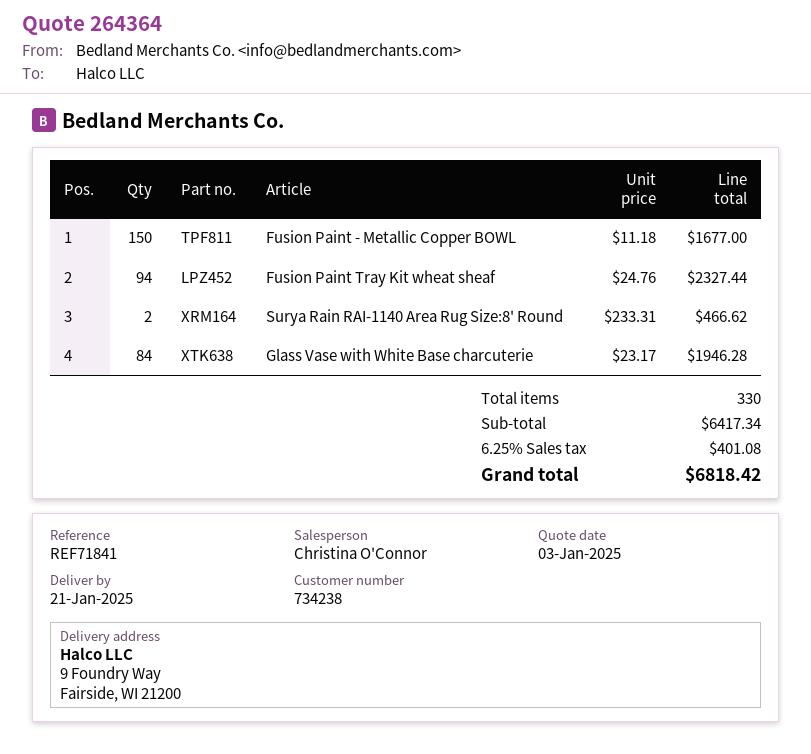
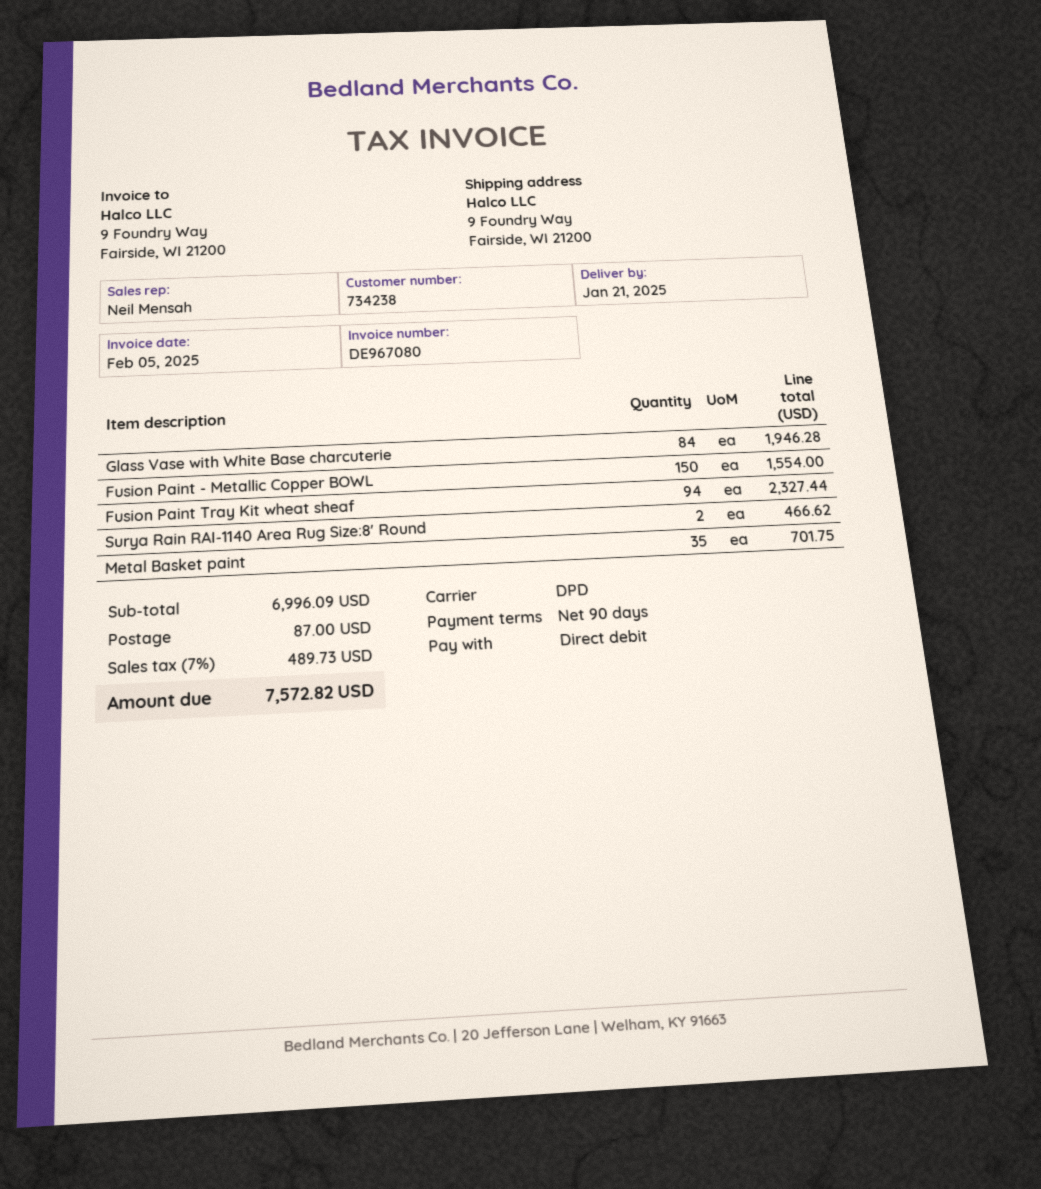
sales rep: Christina O'Connor -> Neil Mensah
Fusion Paint - Metallic Copper BOWL: 150 for 1677.00 -> 150 for 1554.00
Metal Basket paint: none -> 35 for 701.75
subtotal: 6417.34 -> 6996.09
shipping: none -> 87.00
tax: 6.25% = 401.08 -> 7% = 489.73
total: 6818.42 -> 7572.82

